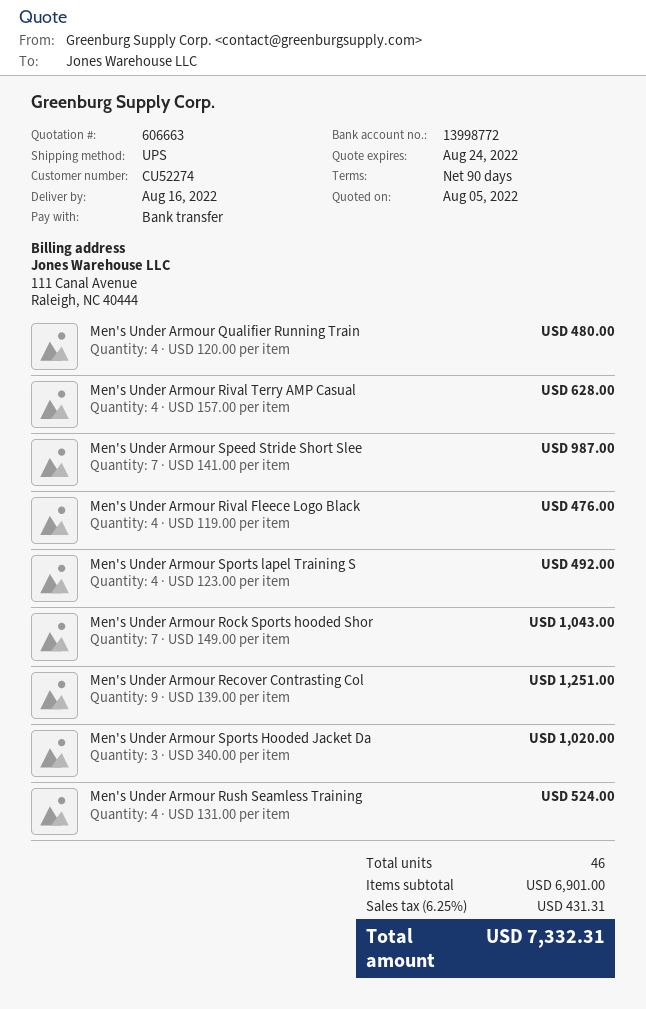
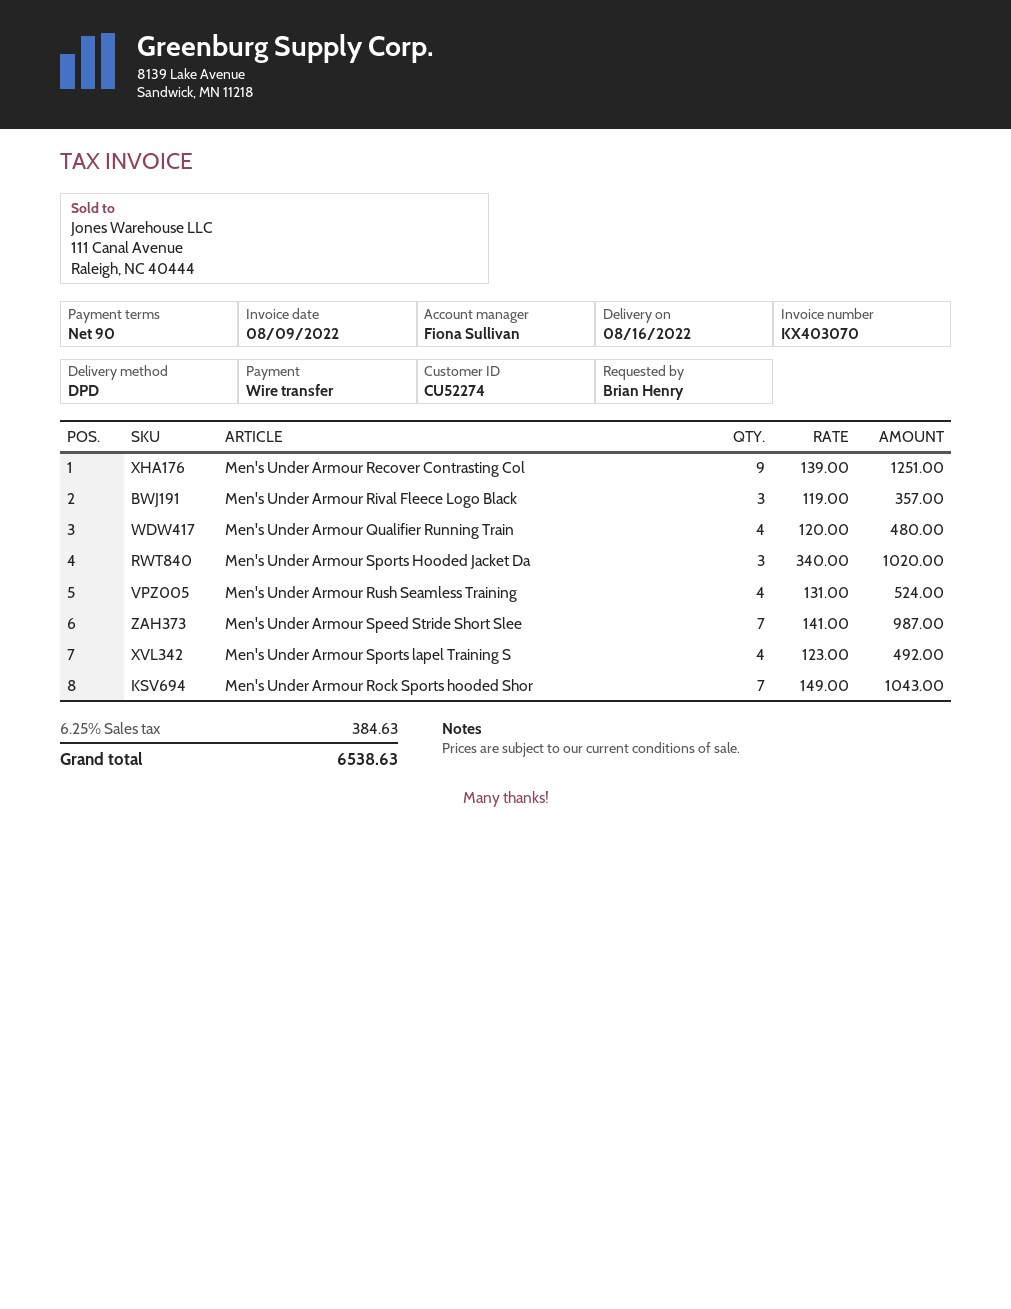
shipping method: UPS -> DPD
Men's Under Armour Rival Terry AMP Casual: 4 x 157.00 = 628.00 -> none
Men's Under Armour Rival Fleece Logo Black: 4 x 119.00 = 476.00 -> 3 x 119.00 = 357.00
tax: 6.25% = 431.31 -> 6.25% = 384.63
total: 7332.31 -> 6538.63

